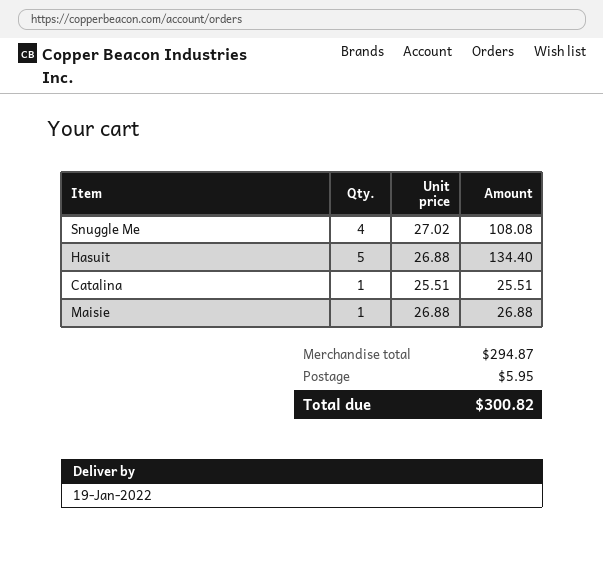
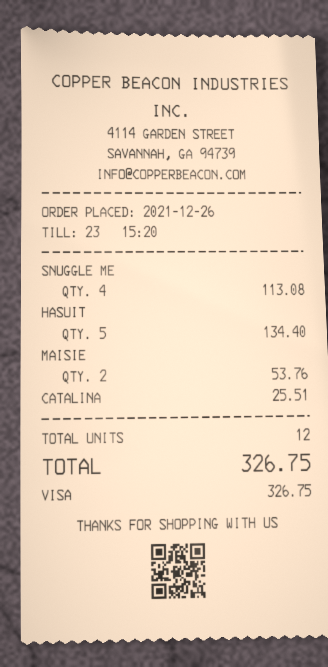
Snuggle Me: 4 for 108.08 -> 4 for 113.08
Maisie: 1 for 26.88 -> 2 for 53.76
shipping: 5.95 -> none
total: 300.82 -> 326.75

